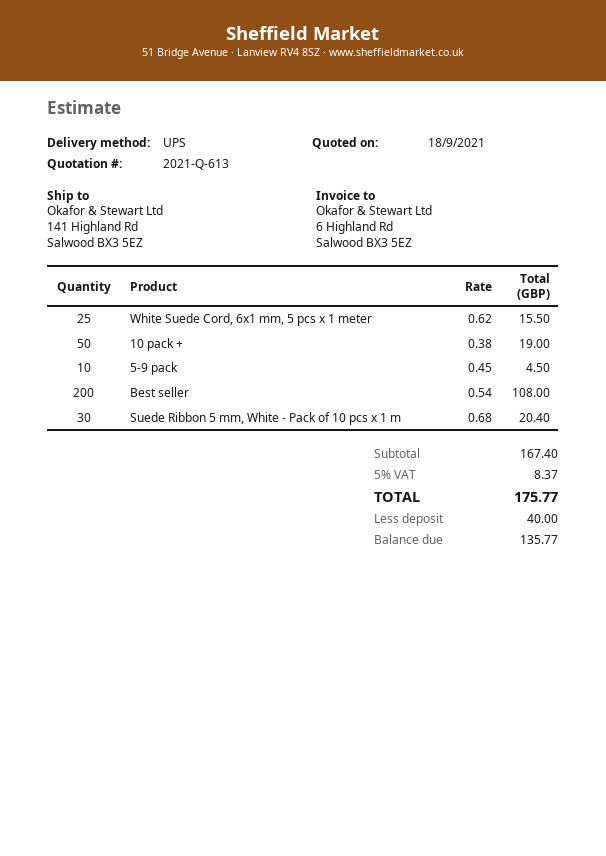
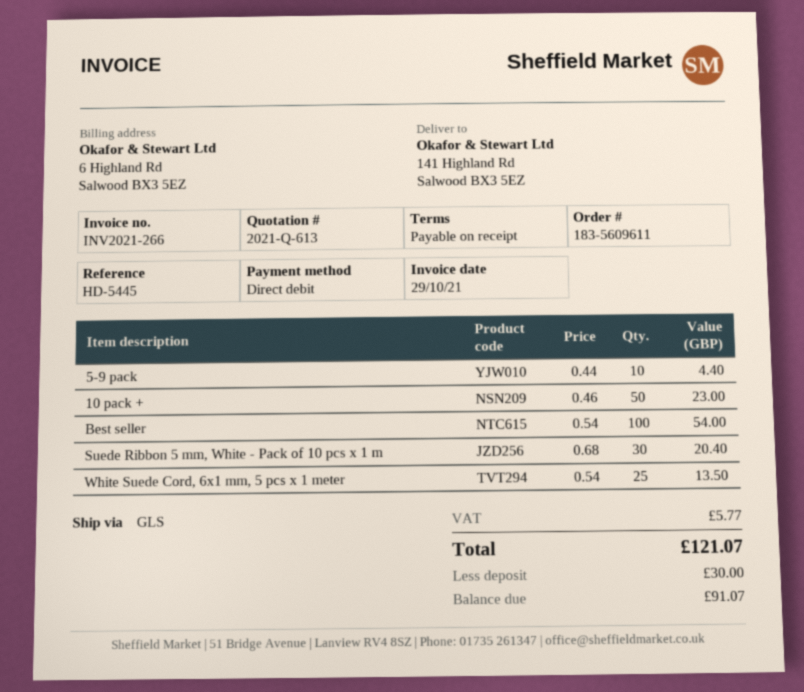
shipping method: UPS -> GLS
White Suede Cord, 6x1 mm, 5 pcs x 1 meter: 25 x 0.62 = 15.50 -> 25 x 0.54 = 13.50
10 pack +: 50 x 0.38 = 19.00 -> 50 x 0.46 = 23.00
5-9 pack: 10 x 0.45 = 4.50 -> 10 x 0.44 = 4.40
Best seller: 200 x 0.54 = 108.00 -> 100 x 0.54 = 54.00
tax: 8.37 -> 5.77
total: 175.77 -> 121.07
deposit: 40.00 -> 30.00
balance: 135.77 -> 91.07

